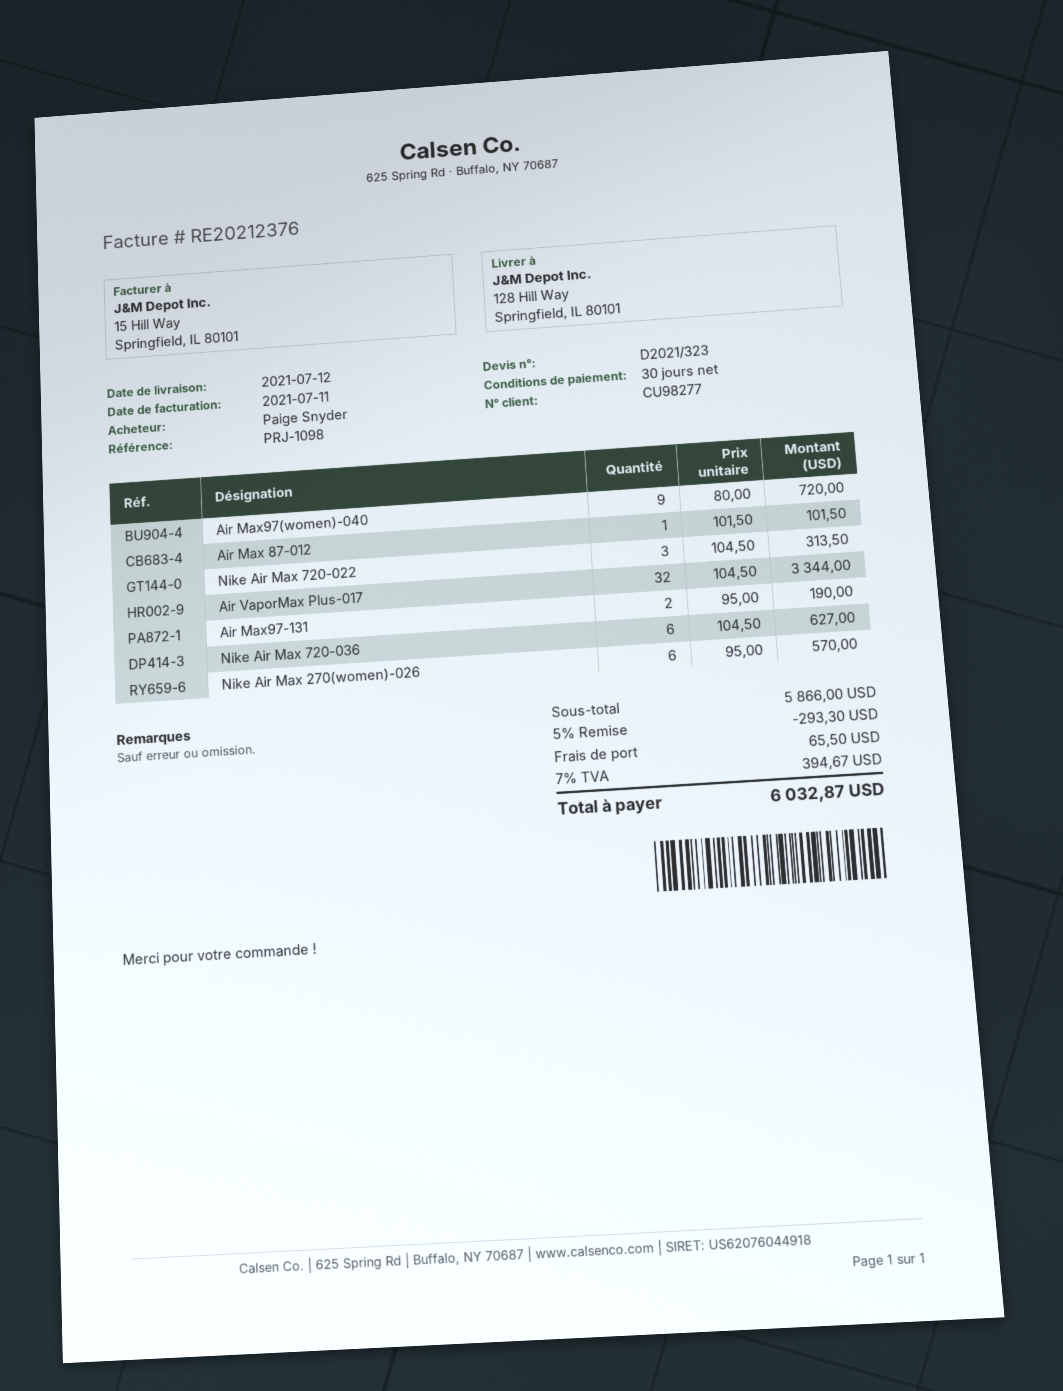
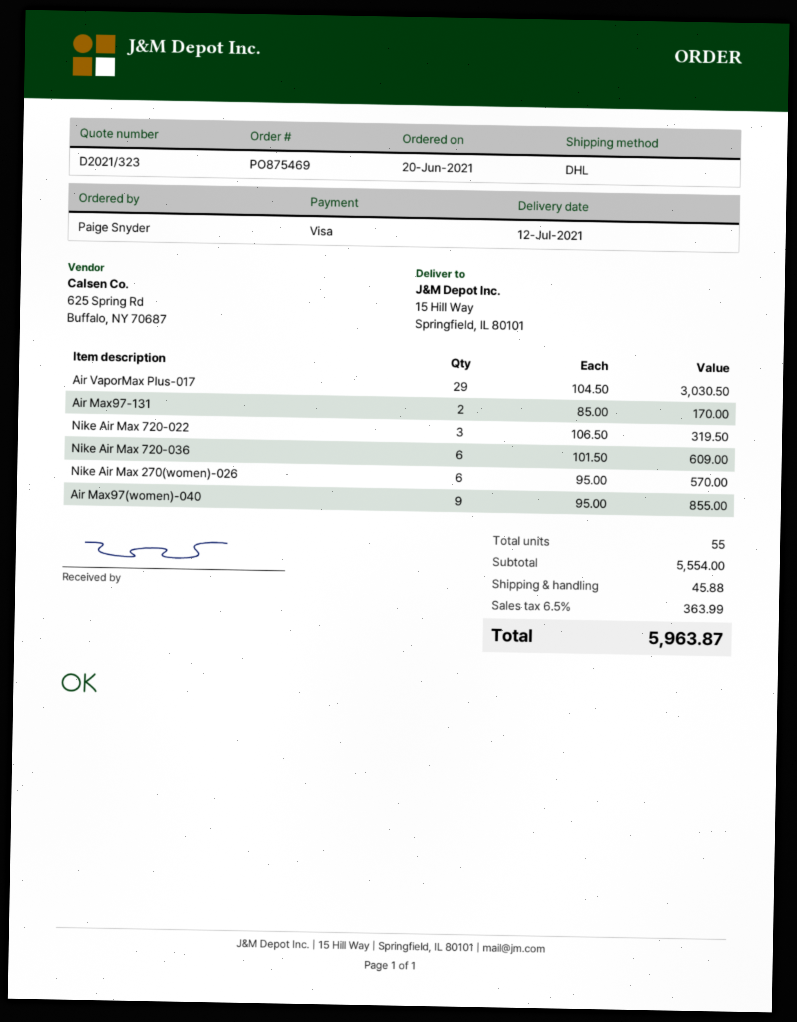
ship to: 128 Hill Way, Springfield, IL 80101 -> 15 Hill Way, Springfield, IL 80101
Air Max97(women)-040: 9 x 80.00 = 720.00 -> 9 x 95.00 = 855.00
Air Max 87-012: 1 x 101.50 = 101.50 -> none
Nike Air Max 720-022: 3 x 104.50 = 313.50 -> 3 x 106.50 = 319.50
Air VaporMax Plus-017: 32 x 104.50 = 3344.00 -> 29 x 104.50 = 3030.50
Air Max97-131: 2 x 95.00 = 190.00 -> 2 x 85.00 = 170.00
Nike Air Max 720-036: 6 x 104.50 = 627.00 -> 6 x 101.50 = 609.00
subtotal: 5866.00 -> 5554.00
discount: 5% = 293.30 -> none
shipping: 65.50 -> 45.88
tax: 7% = 394.67 -> 6.5% = 363.99
total: 6032.87 -> 5963.87

